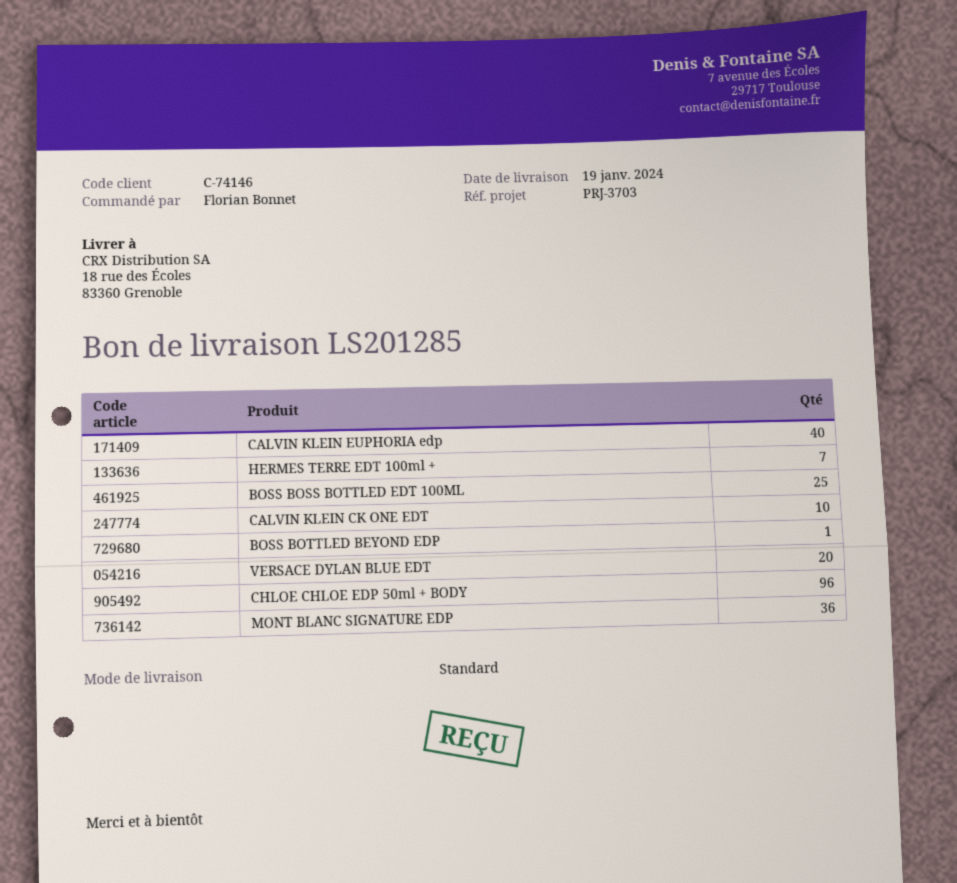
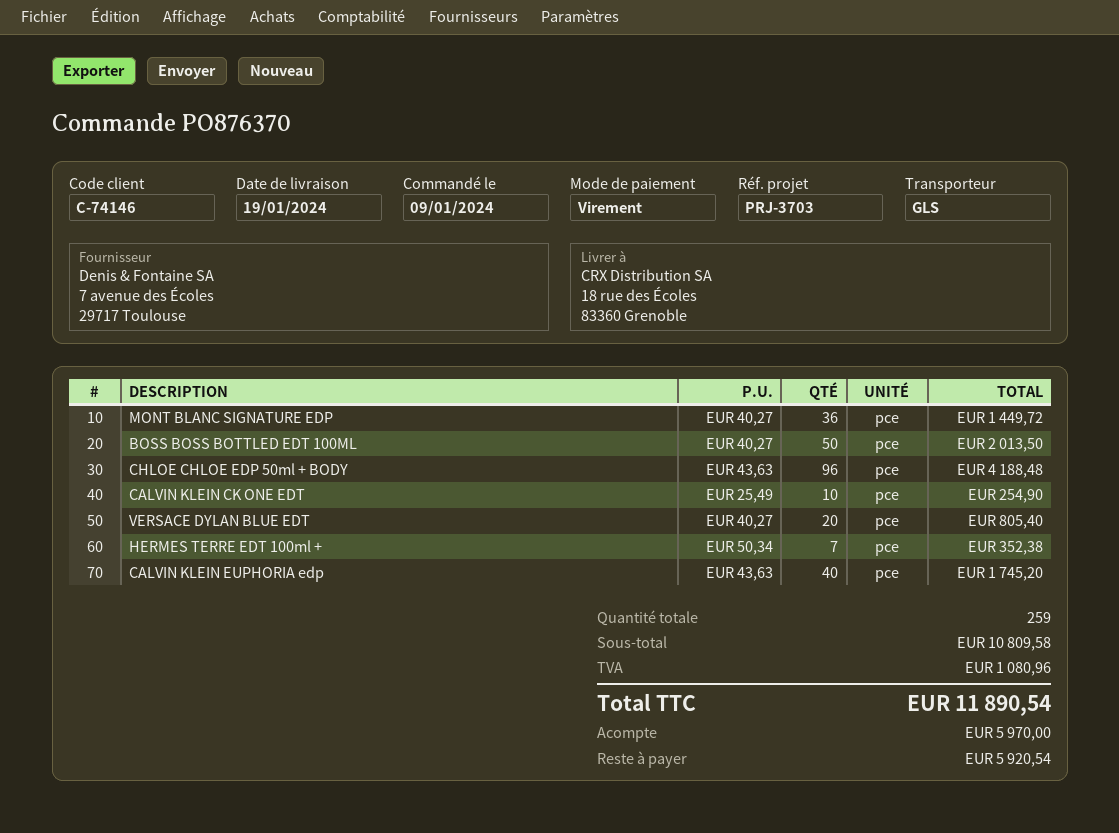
shipping method: standard -> GLS
BOSS BOSS BOTTLED EDT 100ML: 25 -> 50
BOSS BOTTLED BEYOND EDP: 1 -> none

